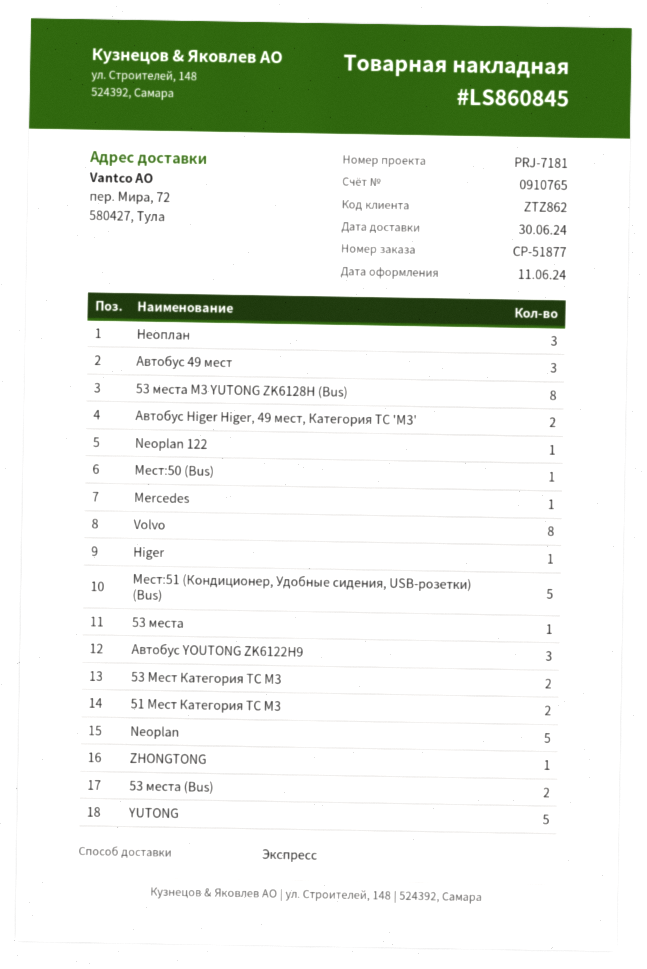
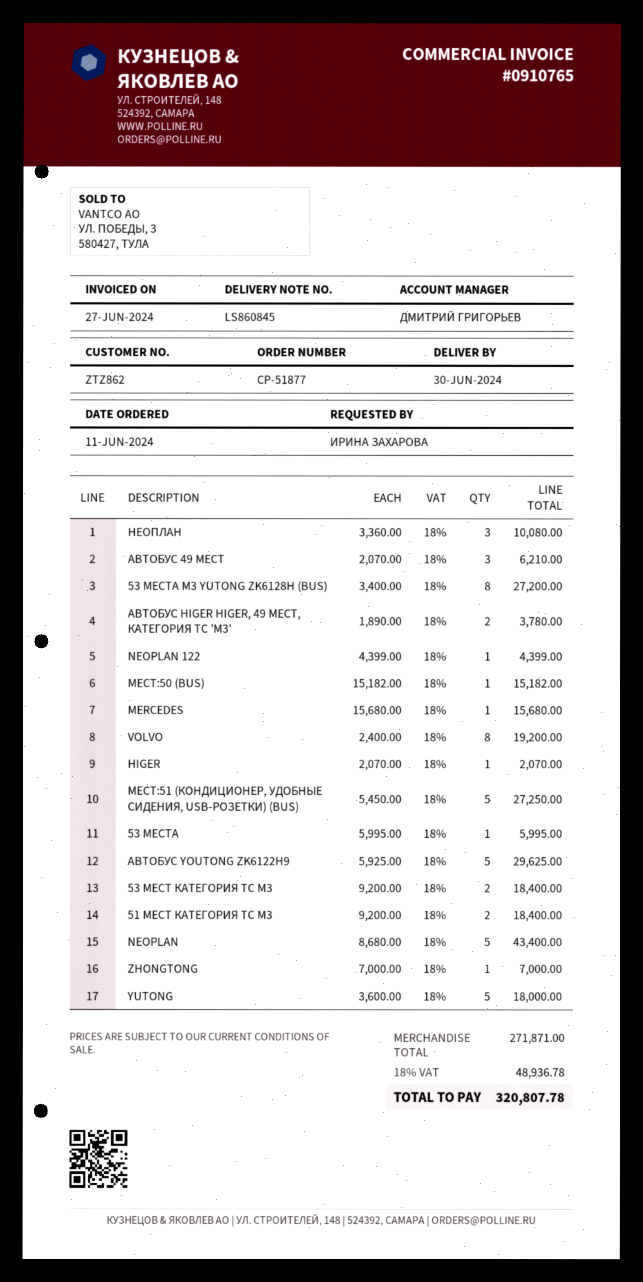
Автобус YOUTONG ZK6122H9: 3 -> 5
53 места (Bus): 2 -> none

